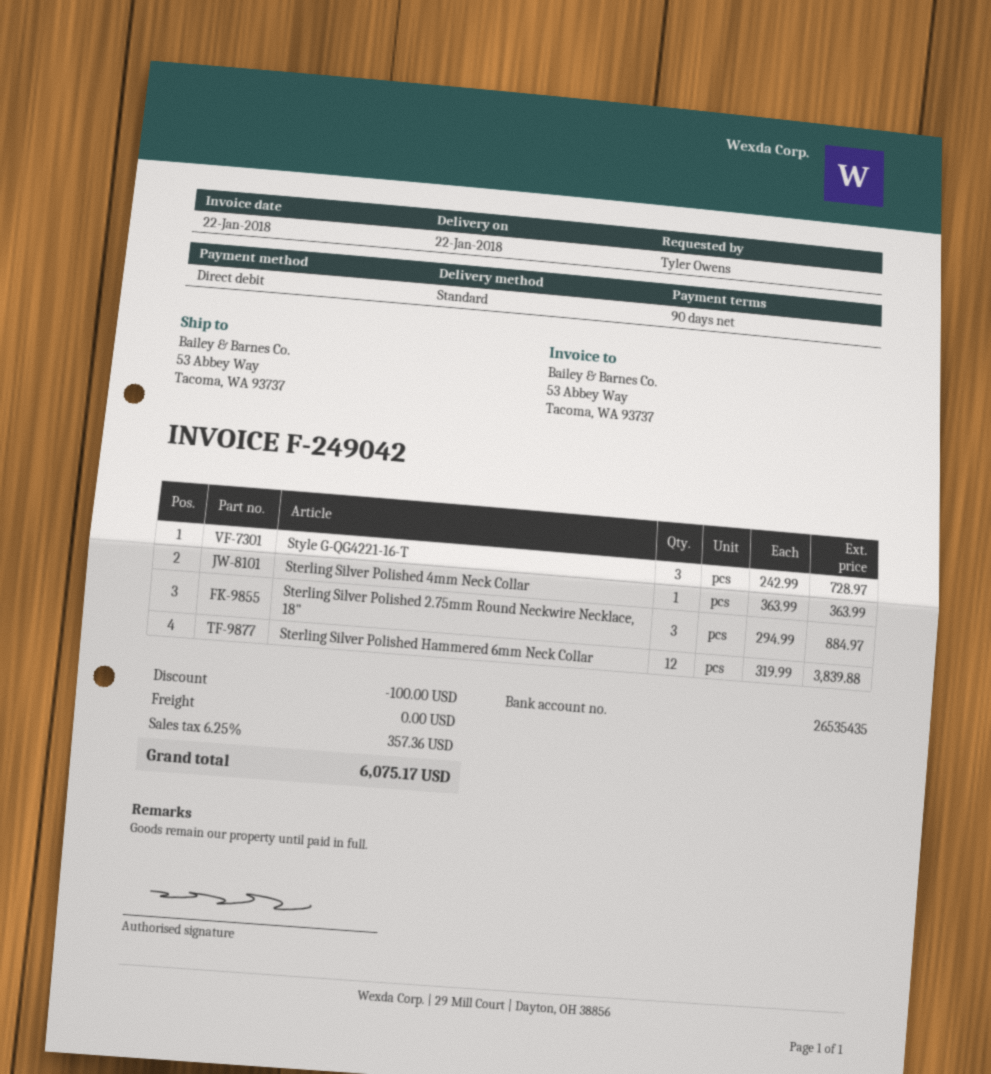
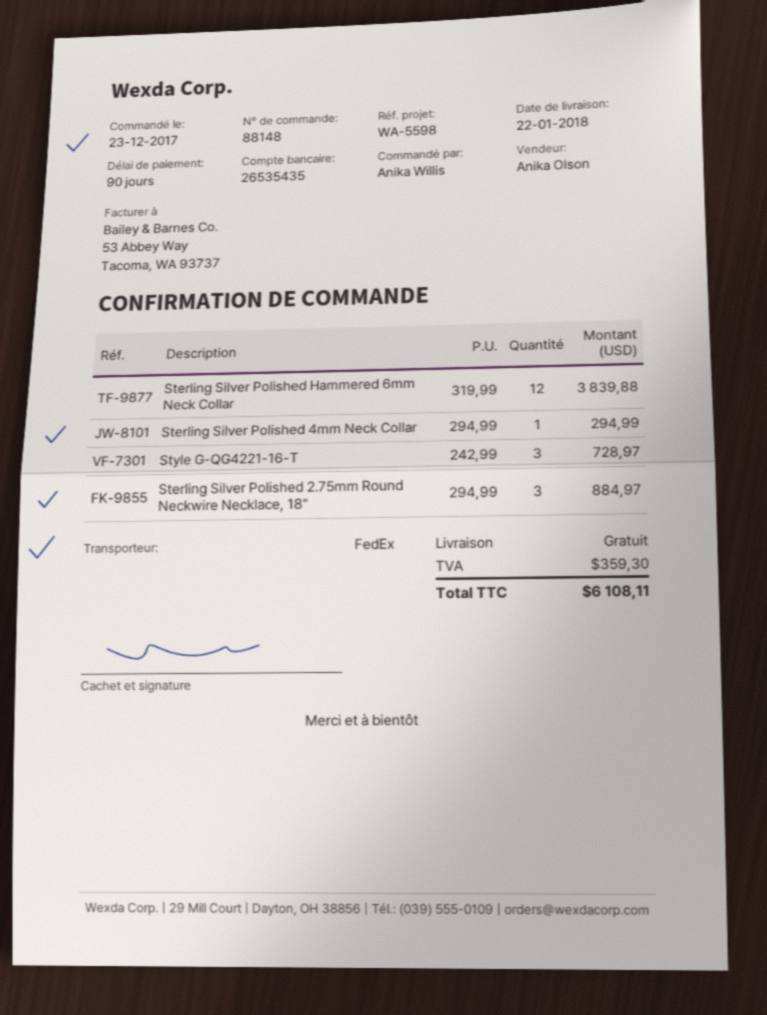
ordered by: Tyler Owens -> Anika Willis
shipping method: standard -> FedEx
Sterling Silver Polished 4mm Neck Collar: 1 x 363.99 = 363.99 -> 1 x 294.99 = 294.99
discount: 100.00 -> none
tax: 357.36 -> 359.30
total: 6075.17 -> 6108.11

